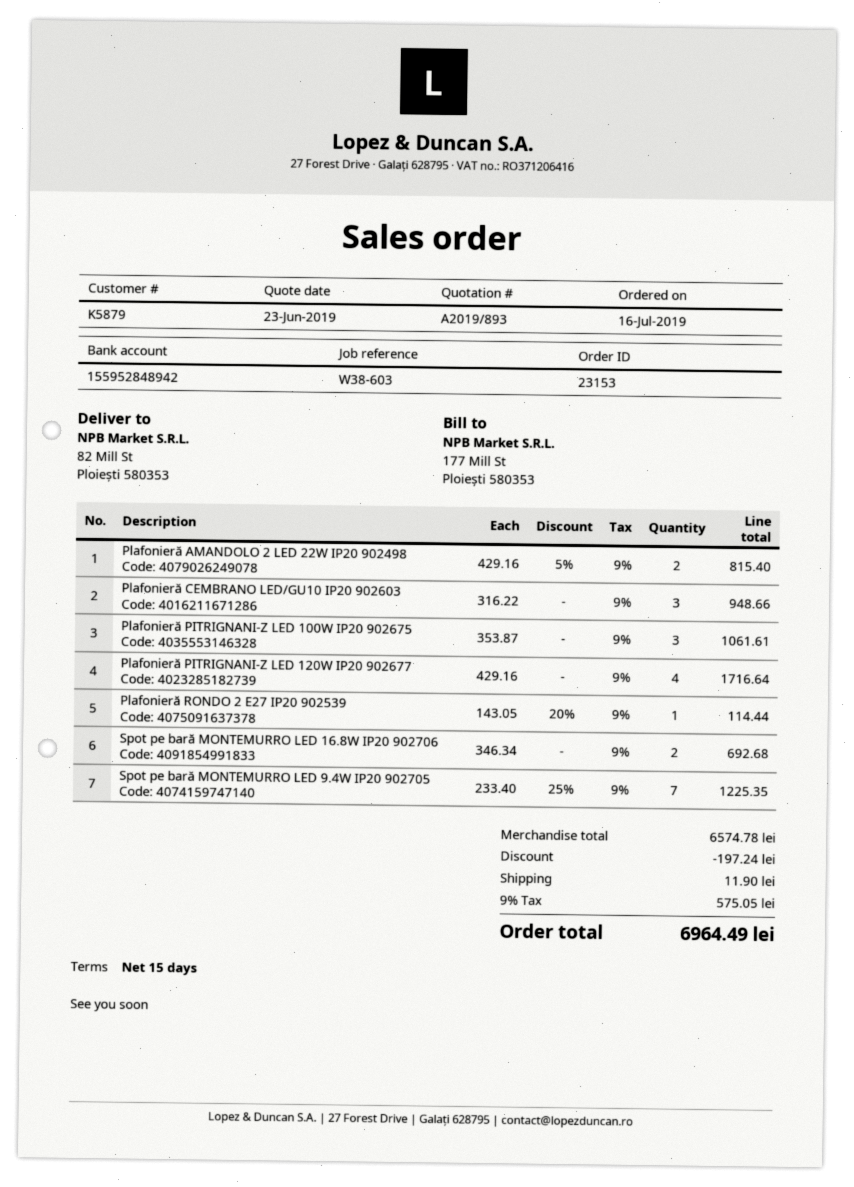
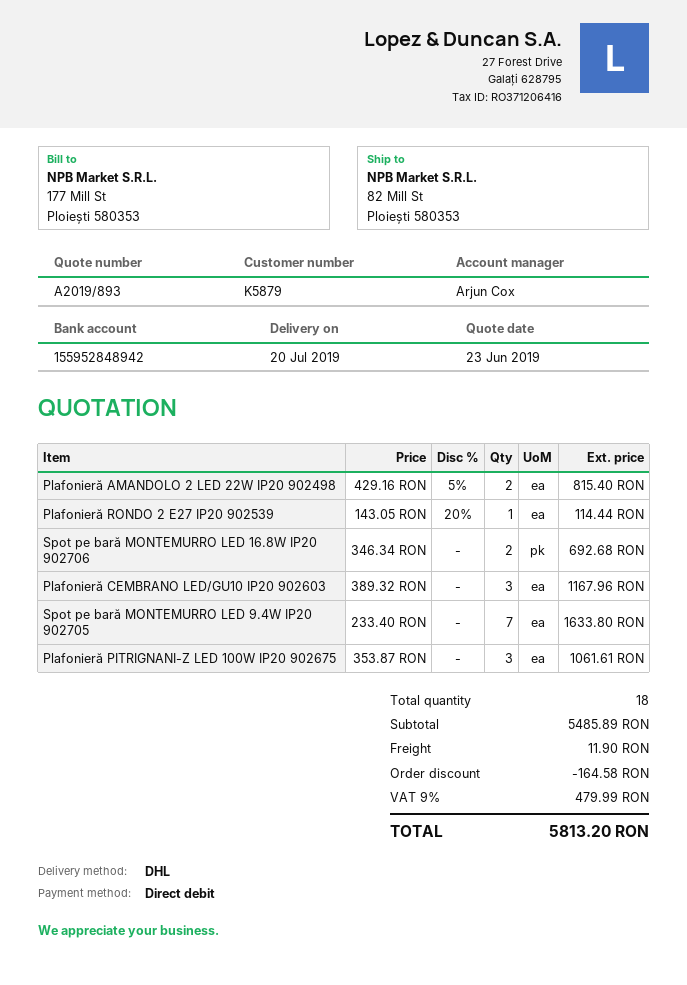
Plafonieră CEMBRANO LED/GU10 IP20 902603: 3 x 316.22 = 948.66 -> 3 x 389.32 = 1167.96
Plafonieră PITRIGNANI-Z LED 120W IP20 902677: 4 x 429.16 = 1716.64 -> none
Spot pe bară MONTEMURRO LED 9.4W IP20 902705: 7 x 233.40 - 25% = 1225.35 -> 7 x 233.40 = 1633.80
subtotal: 6574.78 -> 5485.89
discount: 197.24 -> 164.58
tax: 9% = 575.05 -> 9% = 479.99
total: 6964.49 -> 5813.20

